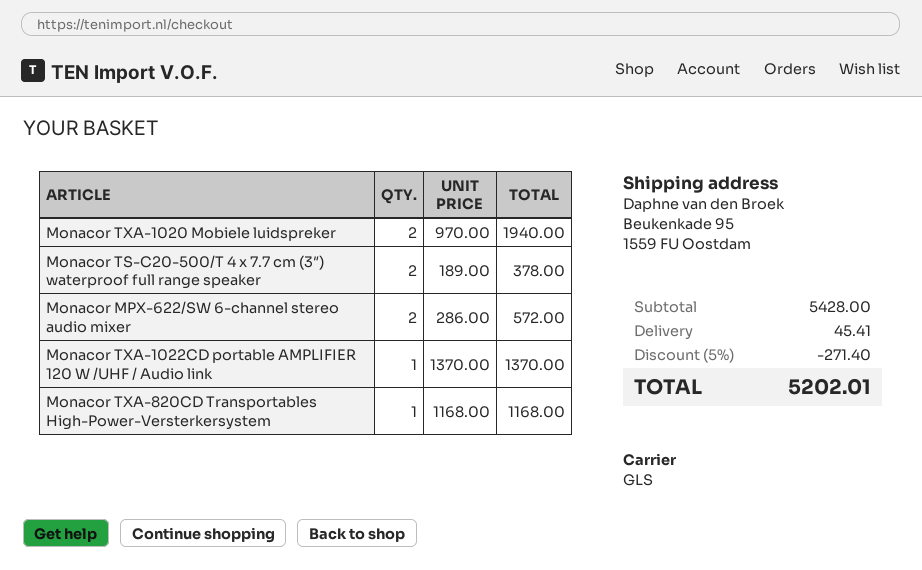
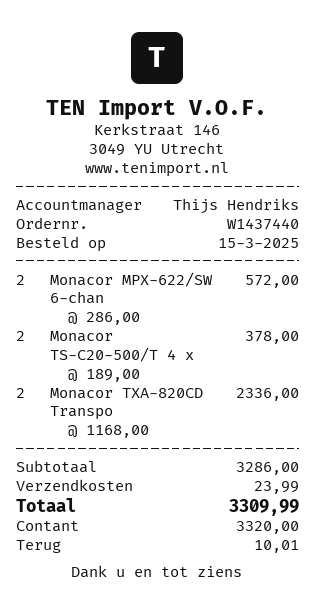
Monacor TXA-1020 Mobiele luidspreker: 2 x 970.00 = 1940.00 -> none
Monacor TXA-1022CD portable AMPLIFIER 120 W /UHF / Audio link: 1 x 1370.00 = 1370.00 -> none
Monacor TXA-820CD Transportables High-Power-Versterkersystem: 1 x 1168.00 = 1168.00 -> 2 x 1168.00 = 2336.00
subtotal: 5428.00 -> 3286.00
discount: 5% = 271.40 -> none
shipping: 45.41 -> 23.99
total: 5202.01 -> 3309.99

